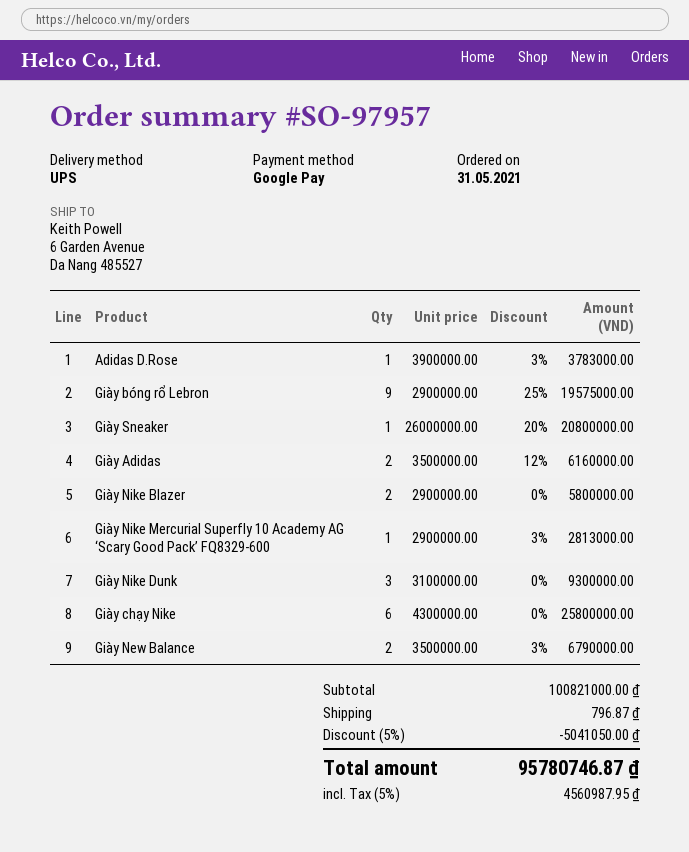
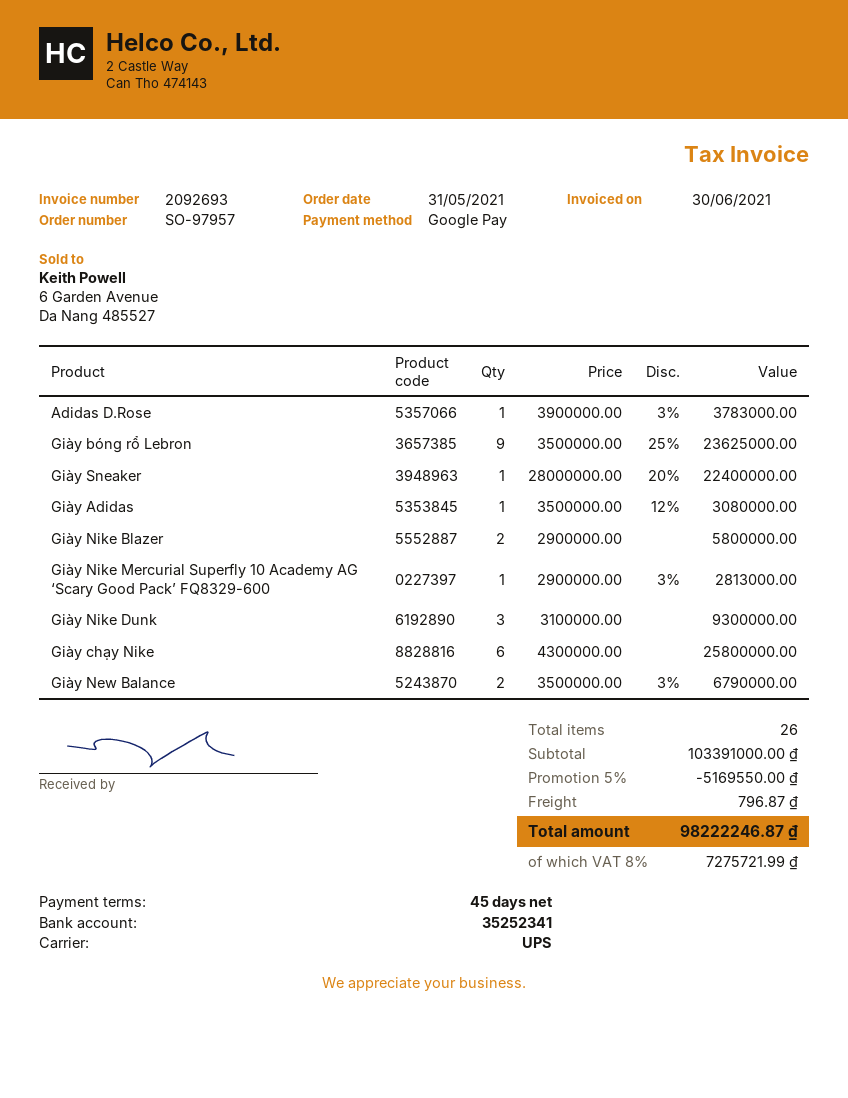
Giày bóng rổ Lebron: 9 x 2900000.00 - 25% = 19575000.00 -> 9 x 3500000.00 - 25% = 23625000.00
Giày Sneaker: 1 x 26000000.00 - 20% = 20800000.00 -> 1 x 28000000.00 - 20% = 22400000.00
Giày Adidas: 2 x 3500000.00 - 12% = 6160000.00 -> 1 x 3500000.00 - 12% = 3080000.00
subtotal: 100821000.00 -> 103391000.00
discount: 5% = 5041050.00 -> 5% = 5169550.00
tax: 5% = 4560987.95 -> 8% = 7275721.99
total: 95780746.87 -> 98222246.87

